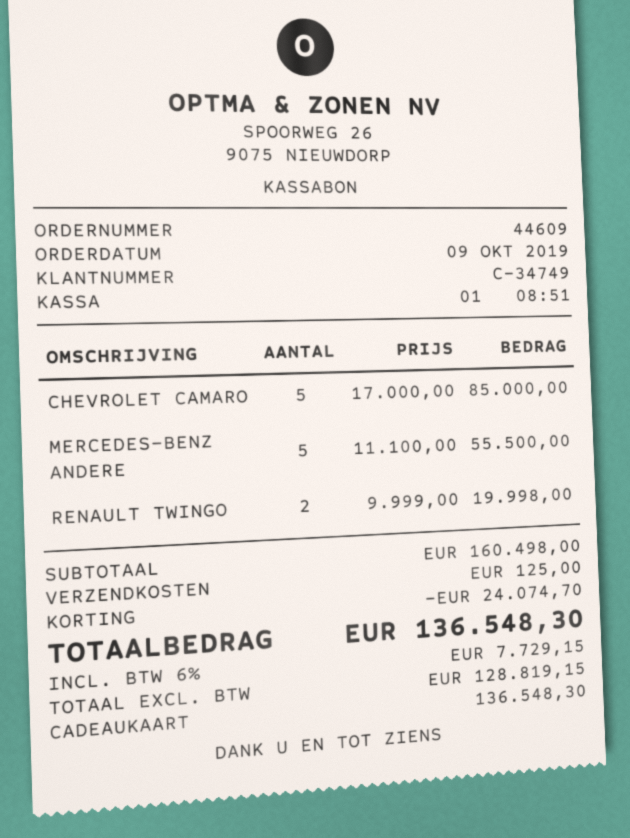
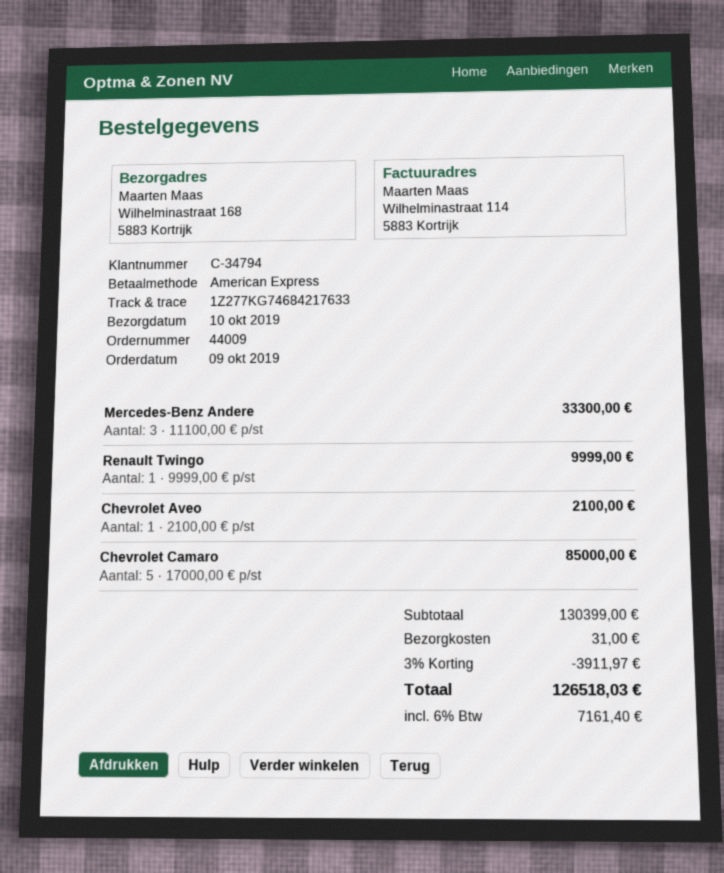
order number: 44609 -> 44009
customer number: C-34749 -> C-34794
payment method: gift card -> American Express
MERCEDES-BENZ ANDERE: 5 x 11100.00 = 55500.00 -> 3 x 11100.00 = 33300.00
RENAULT TWINGO: 2 x 9999.00 = 19998.00 -> 1 x 9999.00 = 9999.00
Chevrolet Aveo: none -> 1 x 2100.00 = 2100.00
subtotal: 160498.00 -> 130399.00
discount: 24074.70 -> 3911.97
shipping: 125.00 -> 31.00
tax: 6% = 7729.15 -> 6% = 7161.40
total: 136548.30 -> 126518.03

